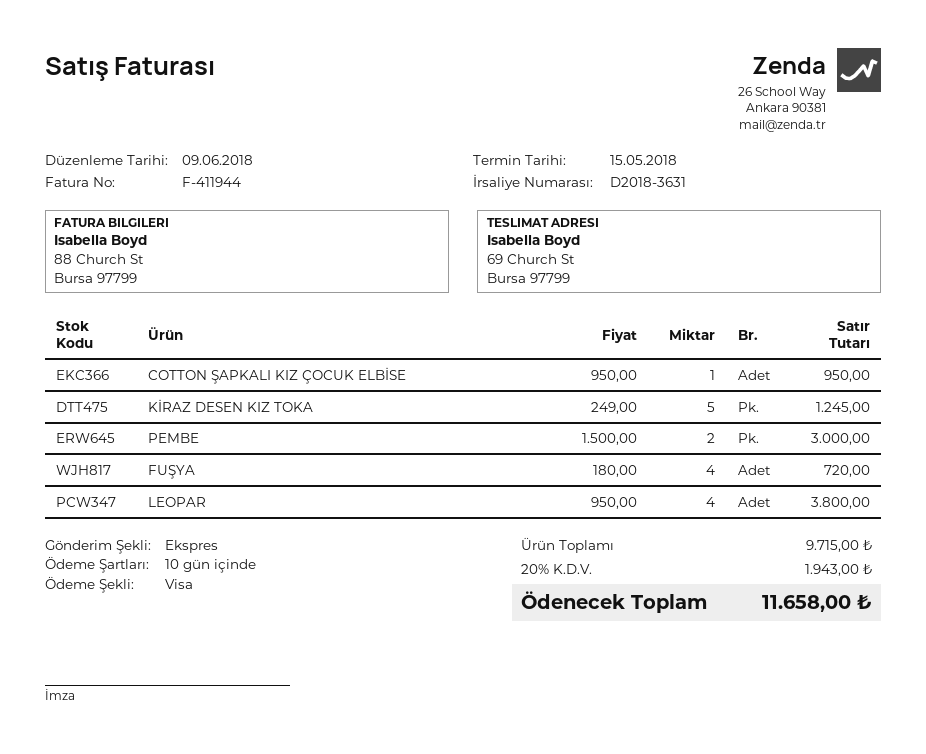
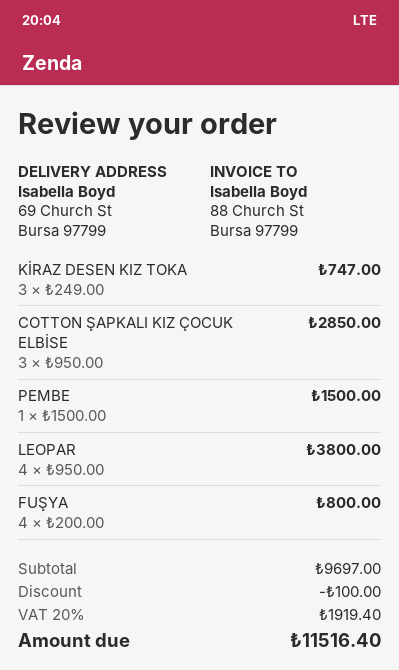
COTTON ŞAPKALI KIZ ÇOCUK ELBİSE: 1 x 950.00 = 950.00 -> 3 x 950.00 = 2850.00
KİRAZ DESEN KIZ TOKA: 5 x 249.00 = 1245.00 -> 3 x 249.00 = 747.00
PEMBE: 2 x 1500.00 = 3000.00 -> 1 x 1500.00 = 1500.00
FUŞYA: 4 x 180.00 = 720.00 -> 4 x 200.00 = 800.00
subtotal: 9715.00 -> 9697.00
discount: none -> 100.00
tax: 20% = 1943.00 -> 20% = 1919.40
total: 11658.00 -> 11516.40

